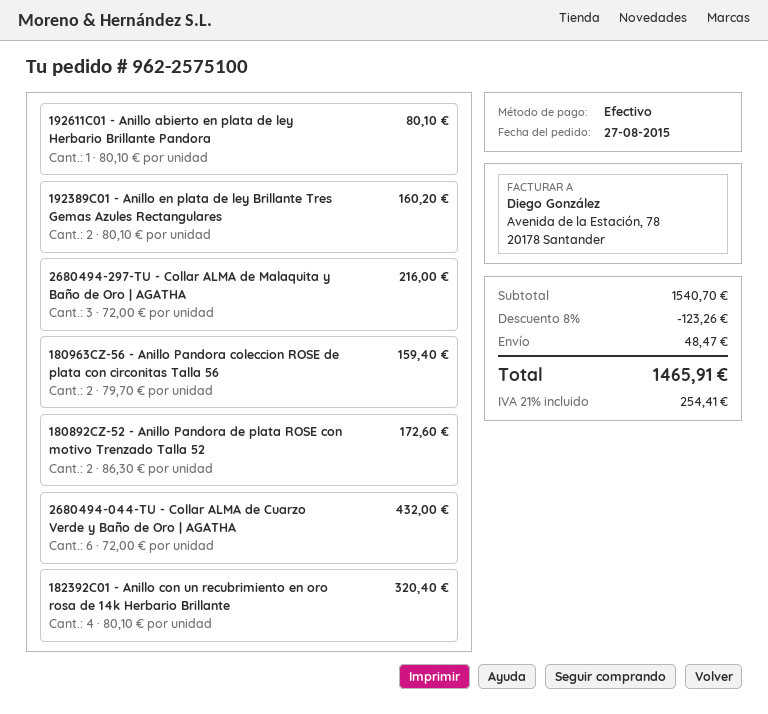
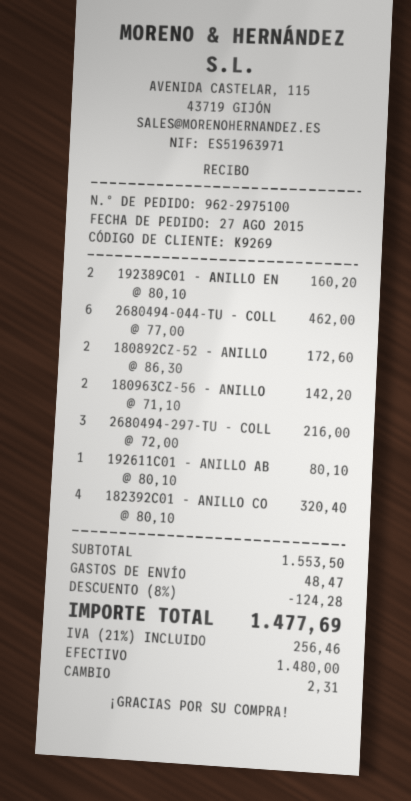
order number: 962-2575100 -> 962-2975100
180963CZ-56 - Anillo Pandora coleccion ROSE de plata con circonitas Talla 56: 2 x 79.70 = 159.40 -> 2 x 71.10 = 142.20
2680494-044-TU - Collar ALMA de Cuarzo Verde y Baño de Oro | AGATHA: 6 x 72.00 = 432.00 -> 6 x 77.00 = 462.00
subtotal: 1540.70 -> 1553.50
discount: 8% = 123.26 -> 8% = 124.28
tax: 21% = 254.41 -> 21% = 256.46
total: 1465.91 -> 1477.69

